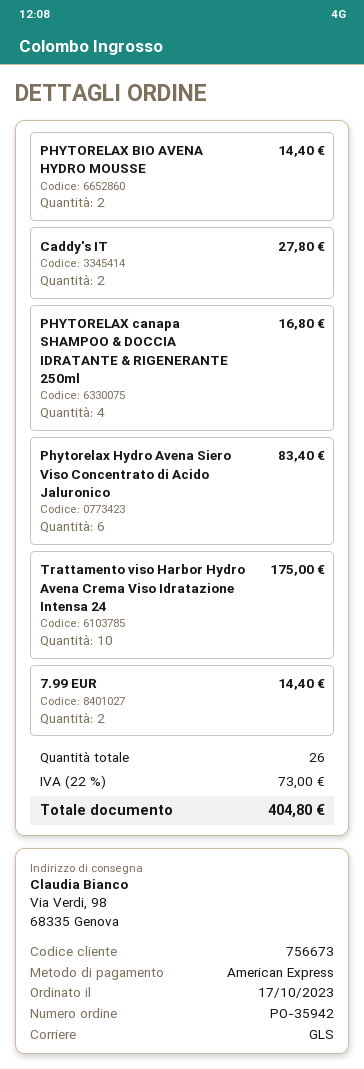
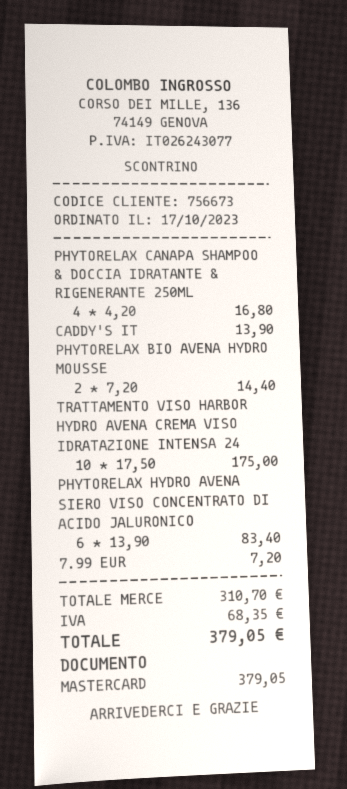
payment method: American Express -> Mastercard
Caddy's IT: 2 for 27.80 -> 1 for 13.90
7.99 EUR: 2 for 14.40 -> 1 for 7.20
tax: 73.00 -> 68.35
total: 404.80 -> 379.05

